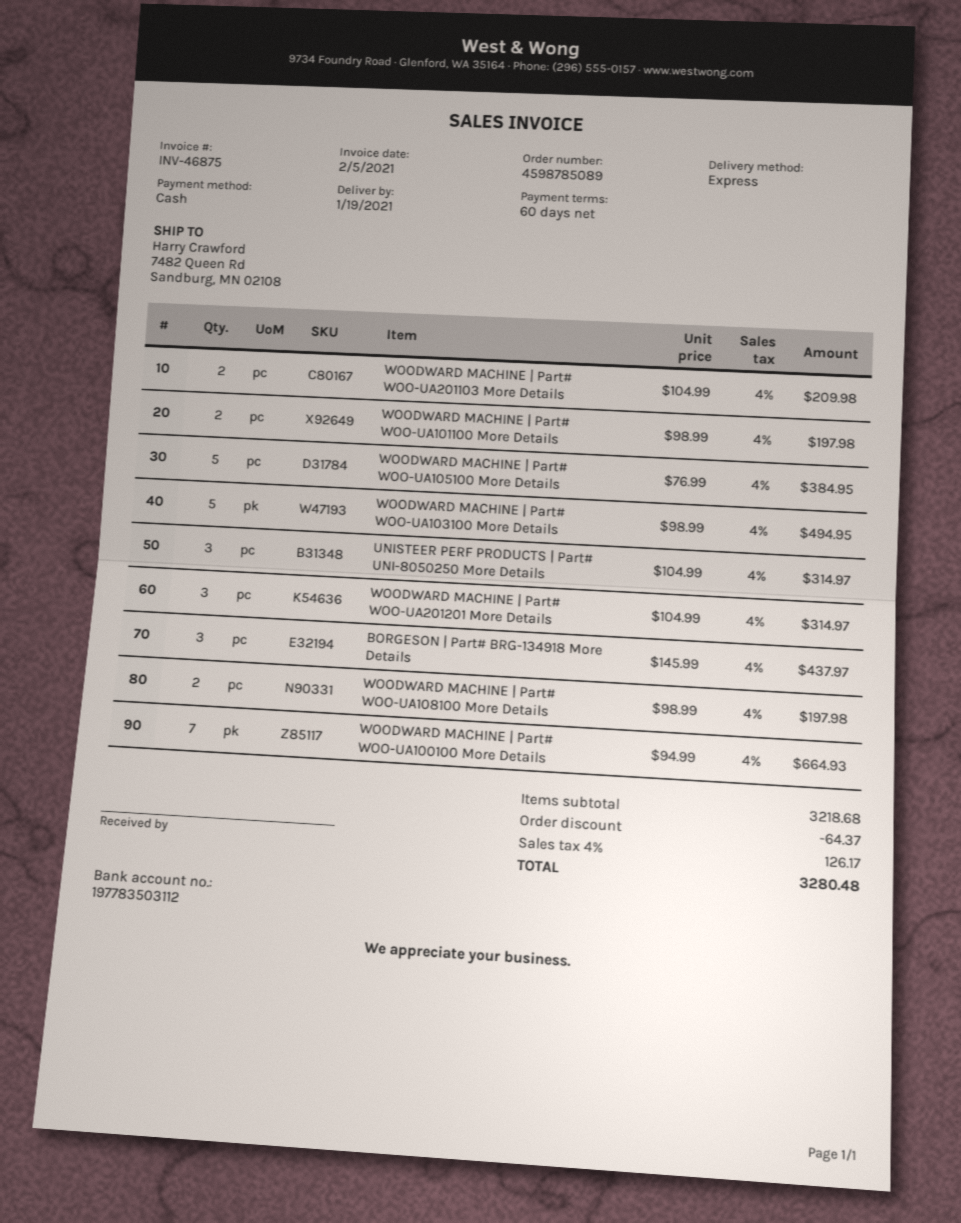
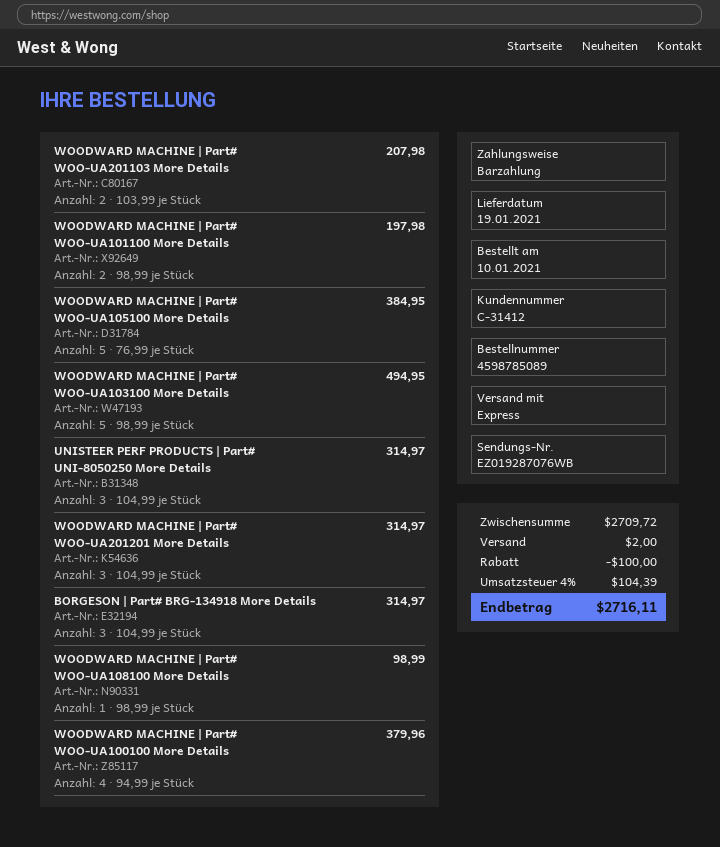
WOODWARD MACHINE | Part# WOO-UA201103 More Details: 2 x 104.99 = 209.98 -> 2 x 103.99 = 207.98
BORGESON | Part# BRG-134918 More Details: 3 x 145.99 = 437.97 -> 3 x 104.99 = 314.97
WOODWARD MACHINE | Part# WOO-UA108100 More Details: 2 x 98.99 = 197.98 -> 1 x 98.99 = 98.99
WOODWARD MACHINE | Part# WOO-UA100100 More Details: 7 x 94.99 = 664.93 -> 4 x 94.99 = 379.96
subtotal: 3218.68 -> 2709.72
discount: 64.37 -> 100.00
shipping: none -> 2.00
tax: 4% = 126.17 -> 4% = 104.39
total: 3280.48 -> 2716.11

